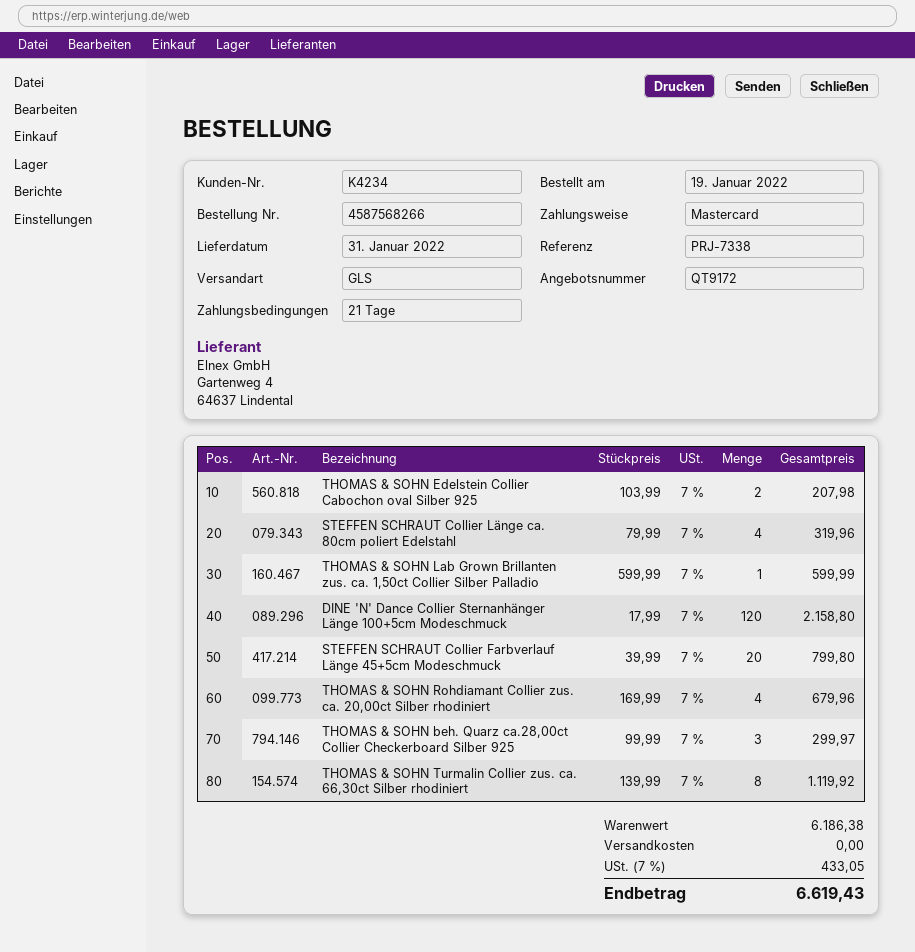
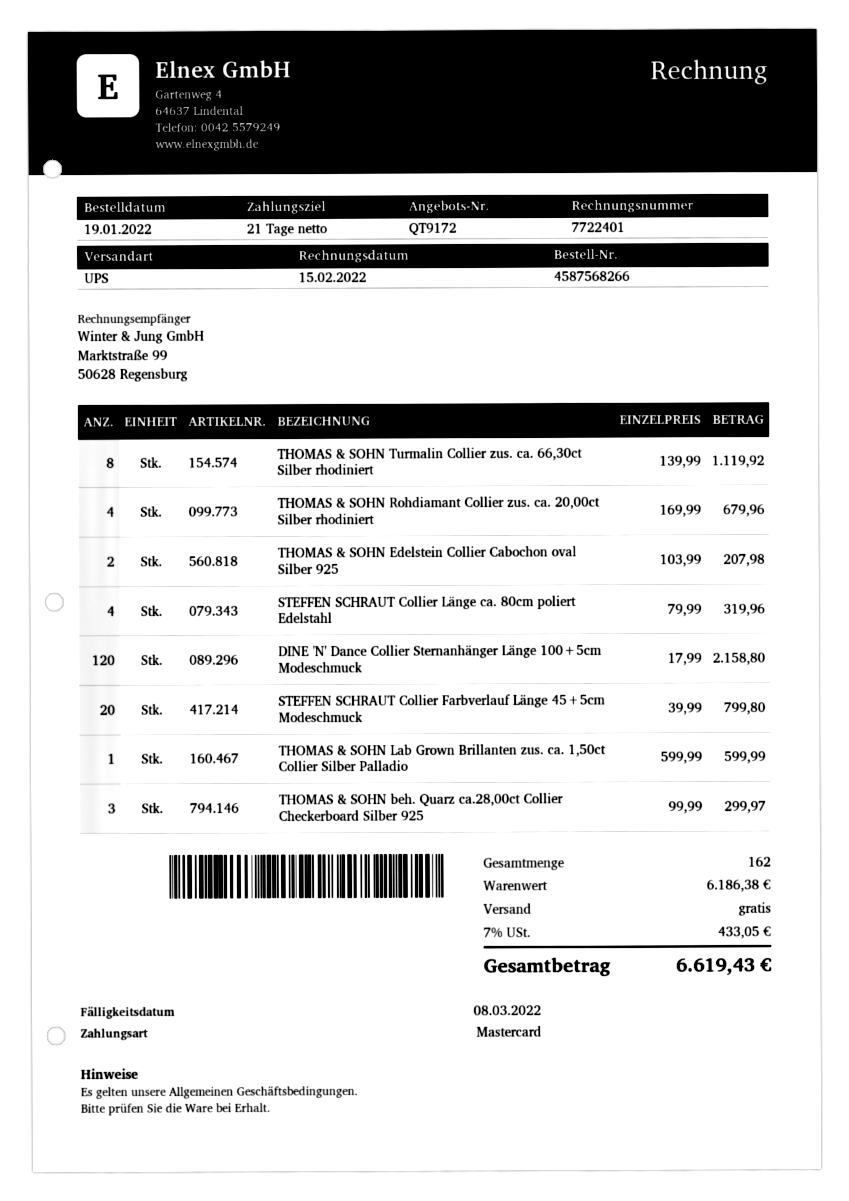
shipping method: GLS -> UPS

